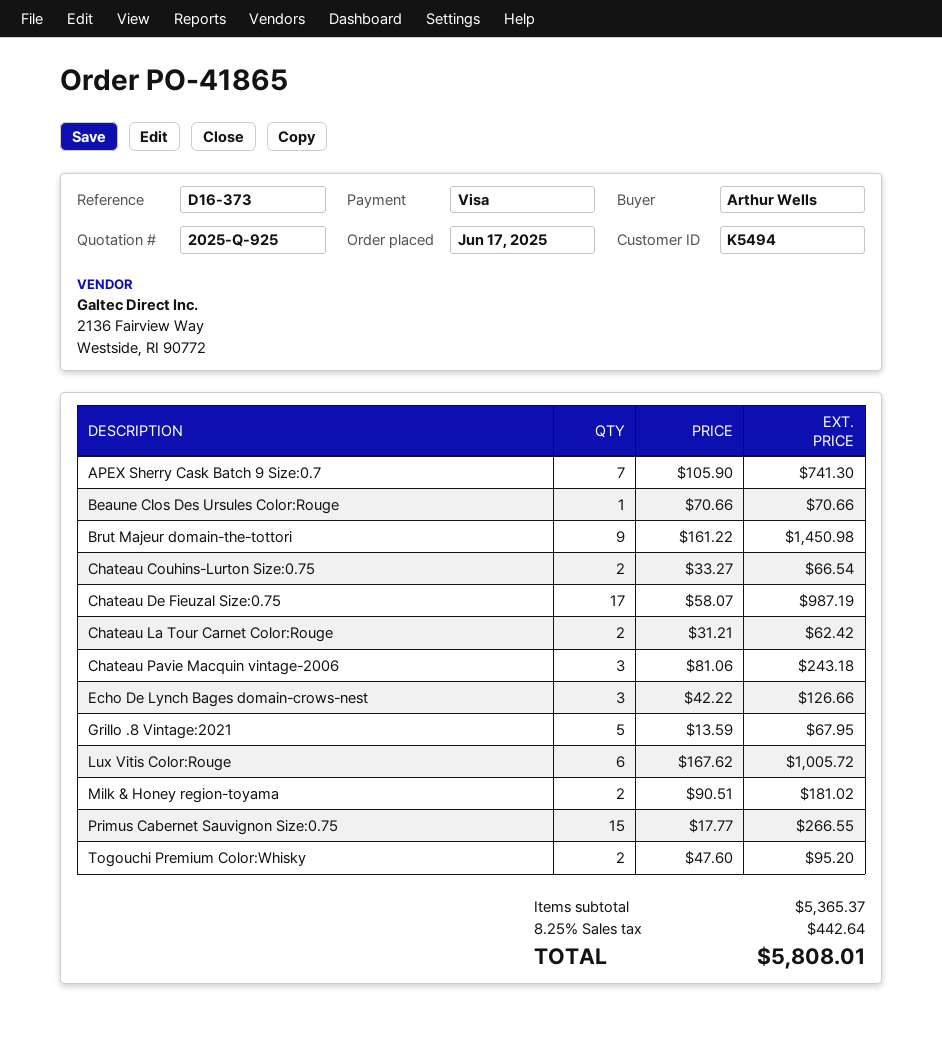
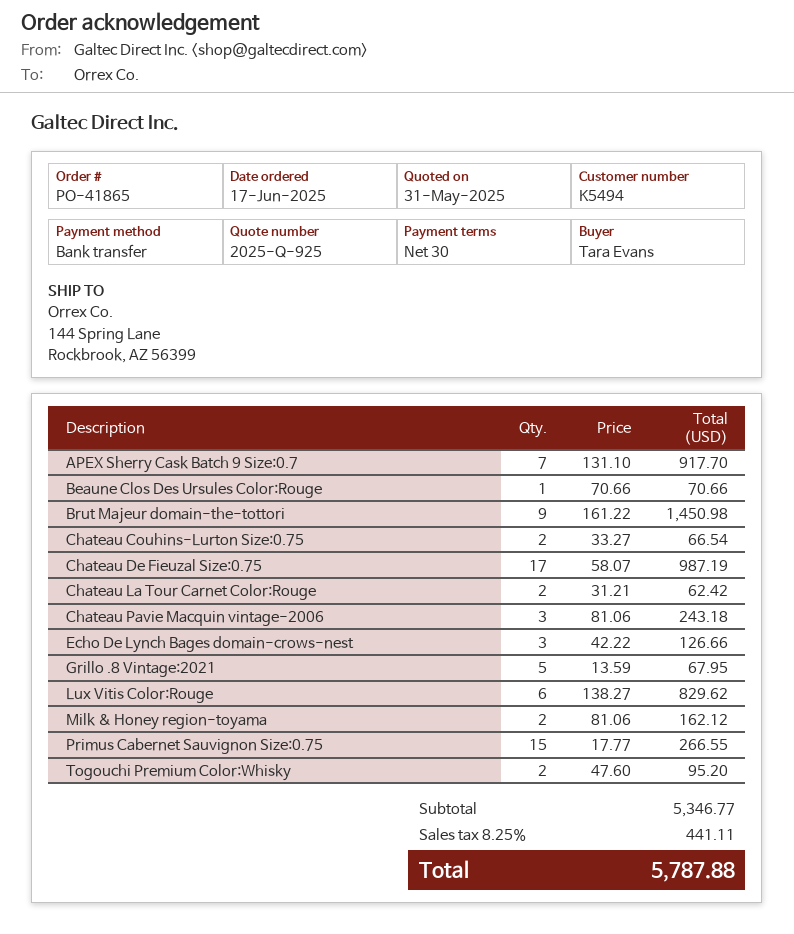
ordered by: Arthur Wells -> Tara Evans
payment method: Visa -> bank transfer
APEX Sherry Cask Batch 9 Size:0.7: 7 x 105.90 = 741.30 -> 7 x 131.10 = 917.70
Lux Vitis Color:Rouge: 6 x 167.62 = 1005.72 -> 6 x 138.27 = 829.62
Milk & Honey region-toyama: 2 x 90.51 = 181.02 -> 2 x 81.06 = 162.12
subtotal: 5365.37 -> 5346.77
tax: 8.25% = 442.64 -> 8.25% = 441.11
total: 5808.01 -> 5787.88

